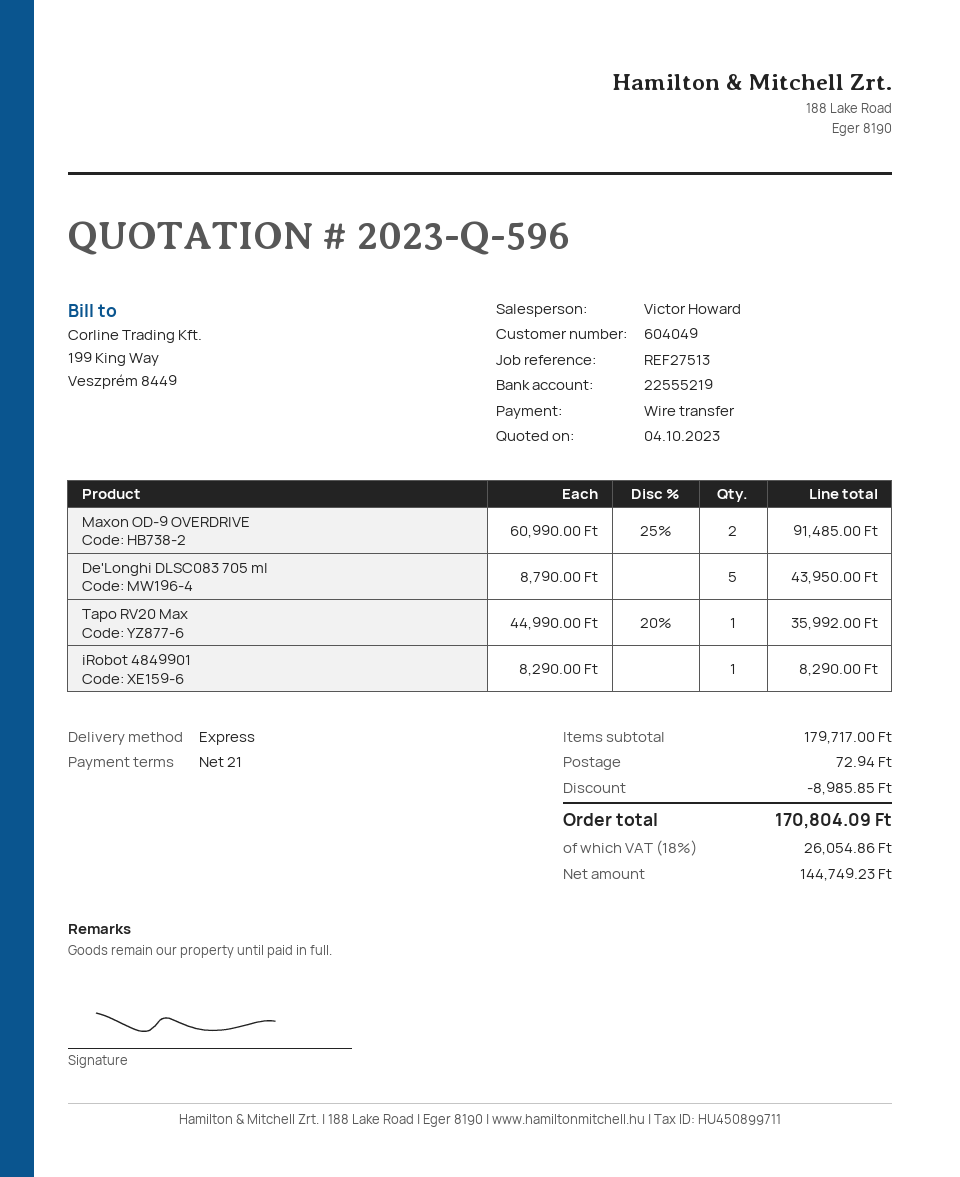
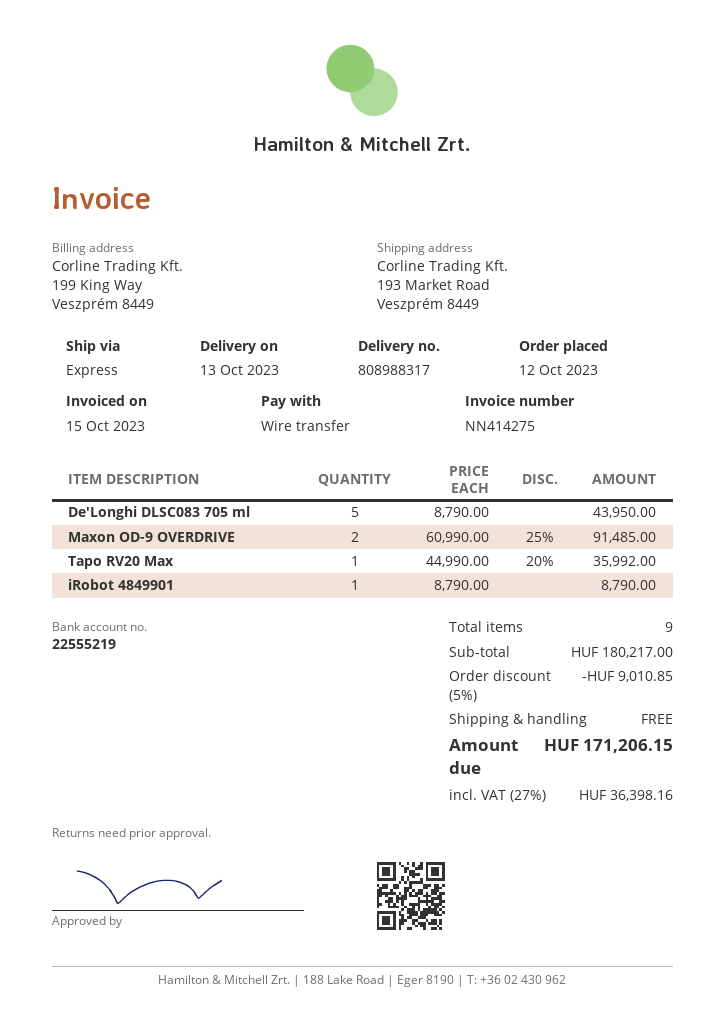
iRobot 4849901: 1 x 8290.00 = 8290.00 -> 1 x 8790.00 = 8790.00
subtotal: 179717.00 -> 180217.00
discount: 8985.85 -> 9010.85
shipping: 72.94 -> 0.00
tax: 18% = 26054.86 -> 27% = 36398.16
total: 170804.09 -> 171206.15

